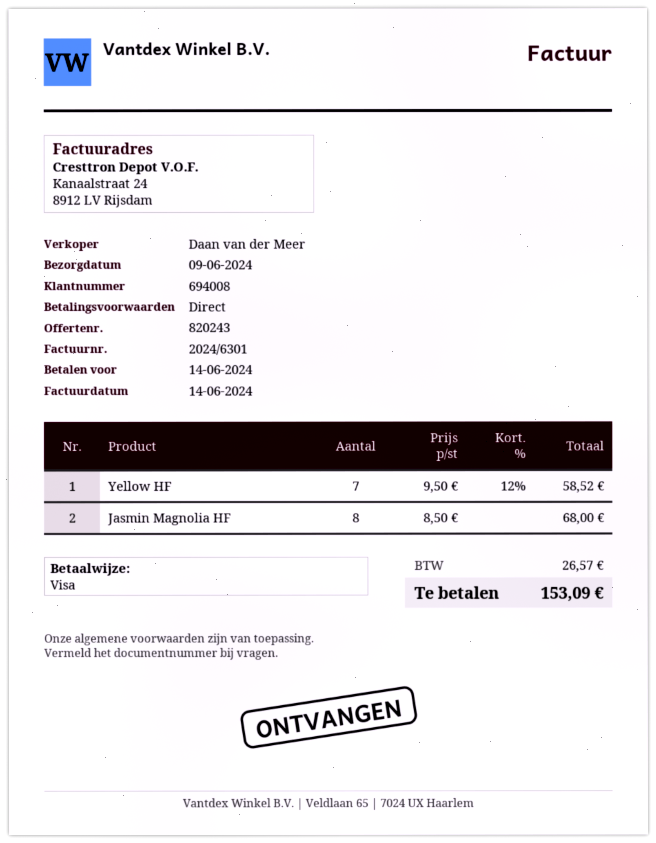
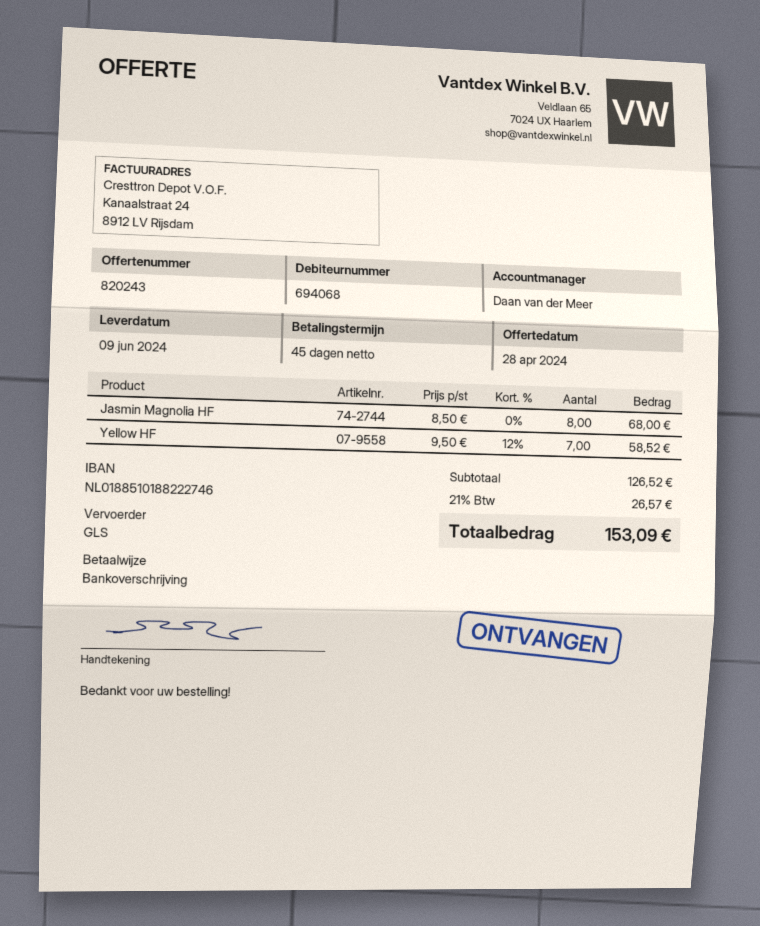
payment terms: on receipt -> 45 days
customer number: 694008 -> 694068
payment method: Visa -> bank transfer

